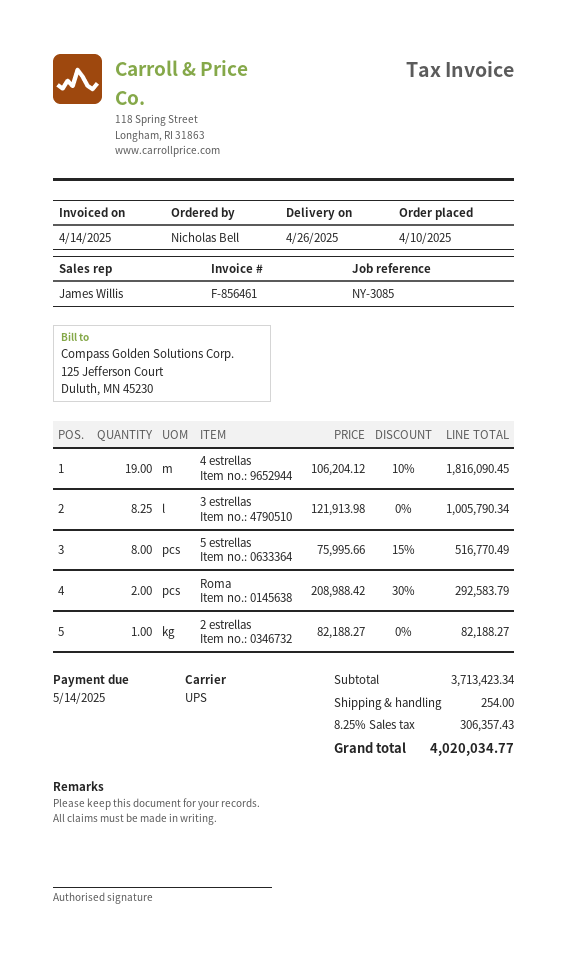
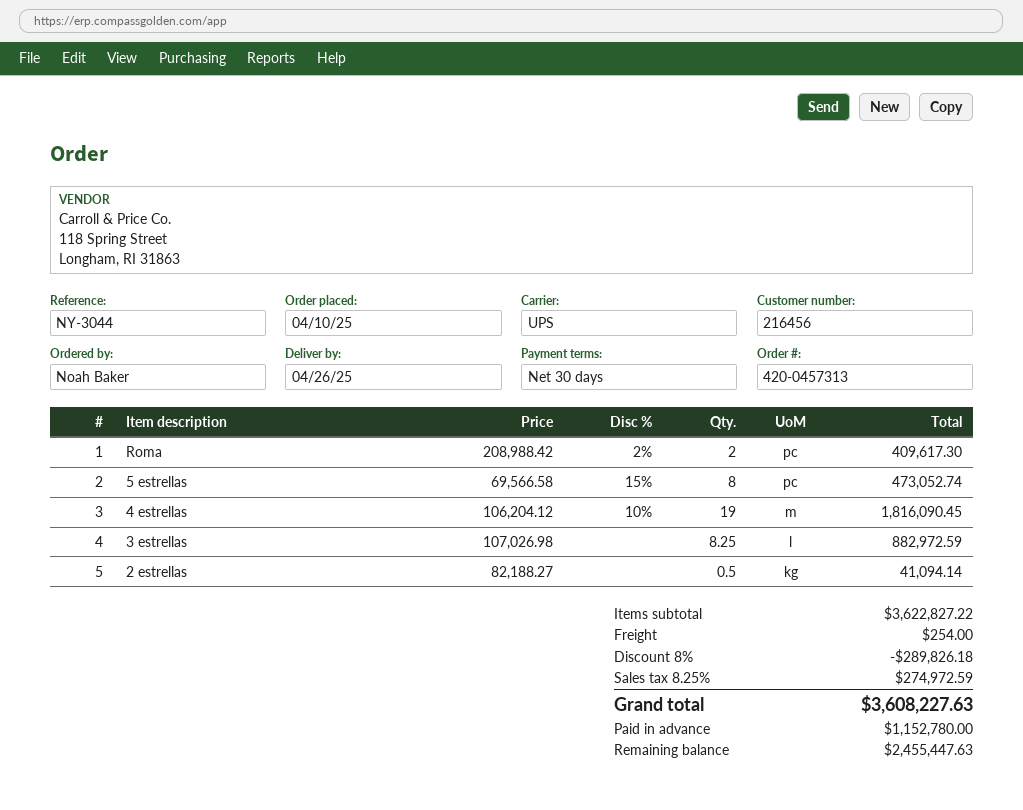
reference: NY-3085 -> NY-3044
ordered by: Nicholas Bell -> Noah Baker
3 estrellas: 8.25 x 121913.98 = 1005790.34 -> 8.25 x 107026.98 = 882972.59
5 estrellas: 8 x 75995.66 - 15% = 516770.49 -> 8 x 69566.58 - 15% = 473052.74
Roma: 2 x 208988.42 - 30% = 292583.79 -> 2 x 208988.42 - 2% = 409617.30
2 estrellas: 1 x 82188.27 = 82188.27 -> 0.5 x 82188.27 = 41094.14
subtotal: 3713423.34 -> 3622827.22
discount: none -> 8% = 289826.18
tax: 8.25% = 306357.43 -> 8.25% = 274972.59
total: 4020034.77 -> 3608227.63

